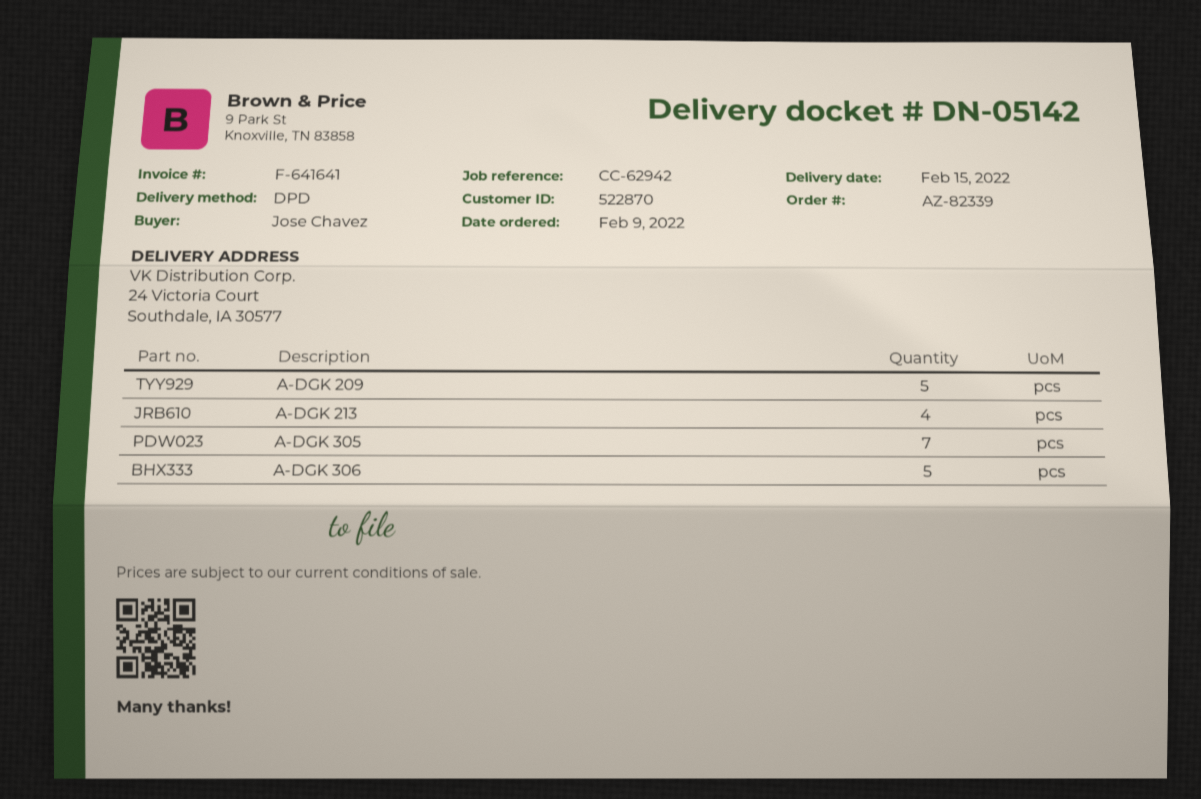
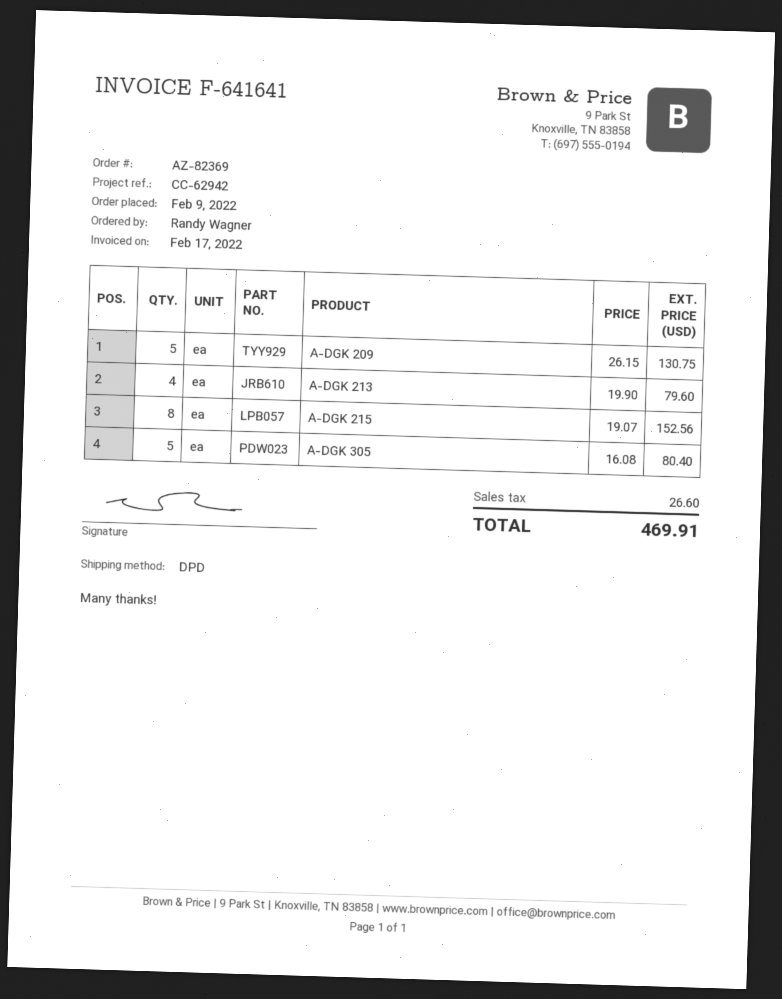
order number: AZ-82339 -> AZ-82369
ordered by: Jose Chavez -> Randy Wagner
A-DGK 305: 7 -> 5
A-DGK 306: 5 -> none
A-DGK 215: none -> 8

